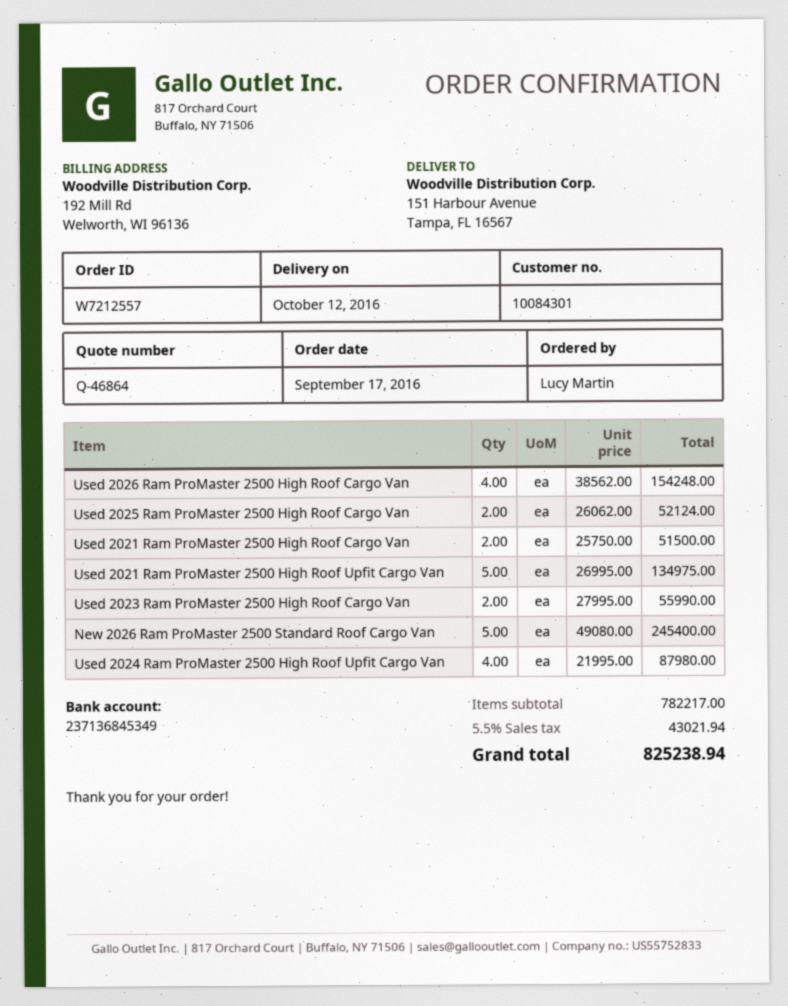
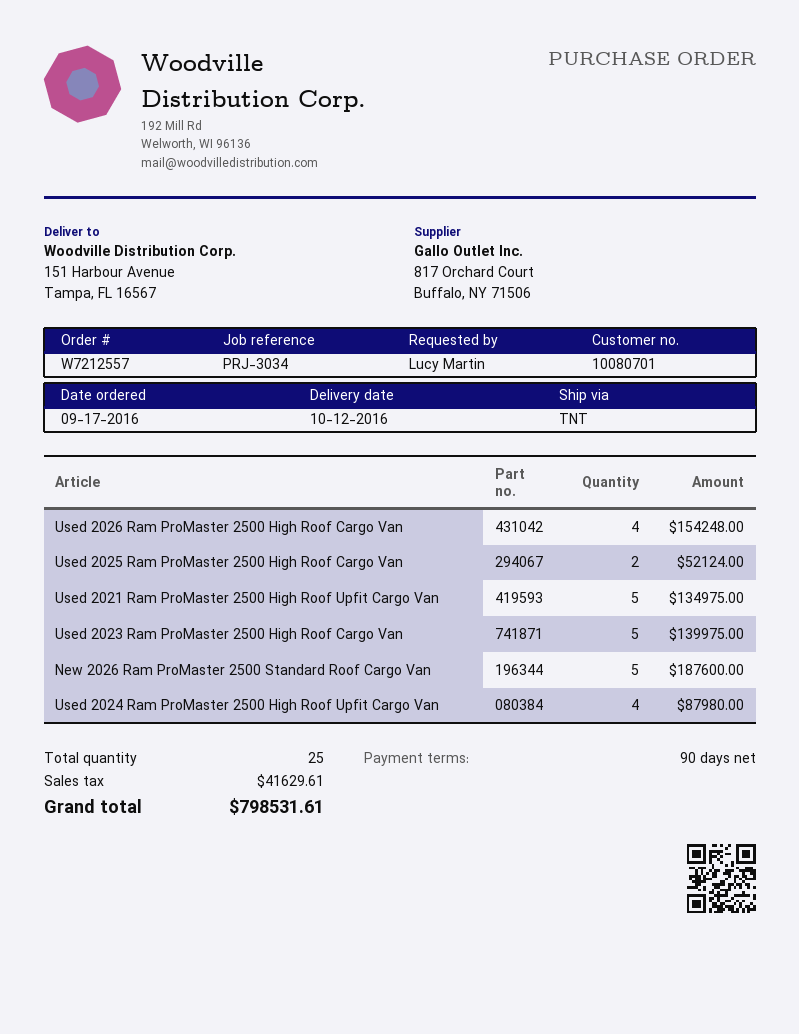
customer number: 10084301 -> 10080701
Used 2021 Ram ProMaster 2500 High Roof Cargo Van: 2 for 51500.00 -> none
Used 2023 Ram ProMaster 2500 High Roof Cargo Van: 2 for 55990.00 -> 5 for 139975.00
New 2026 Ram ProMaster 2500 Standard Roof Cargo Van: 5 for 245400.00 -> 5 for 187600.00
tax: 43021.94 -> 41629.61
total: 825238.94 -> 798531.61

